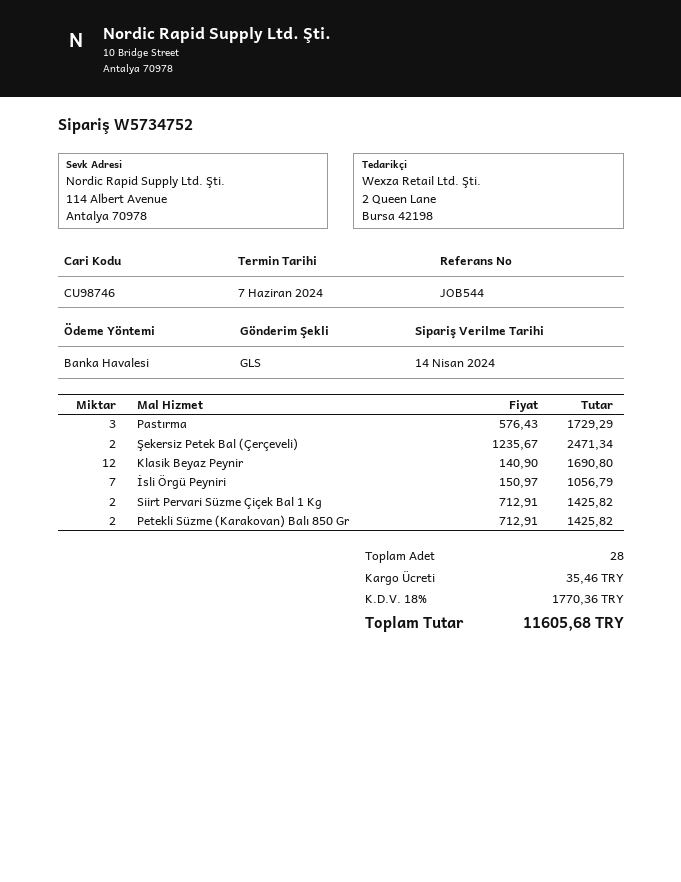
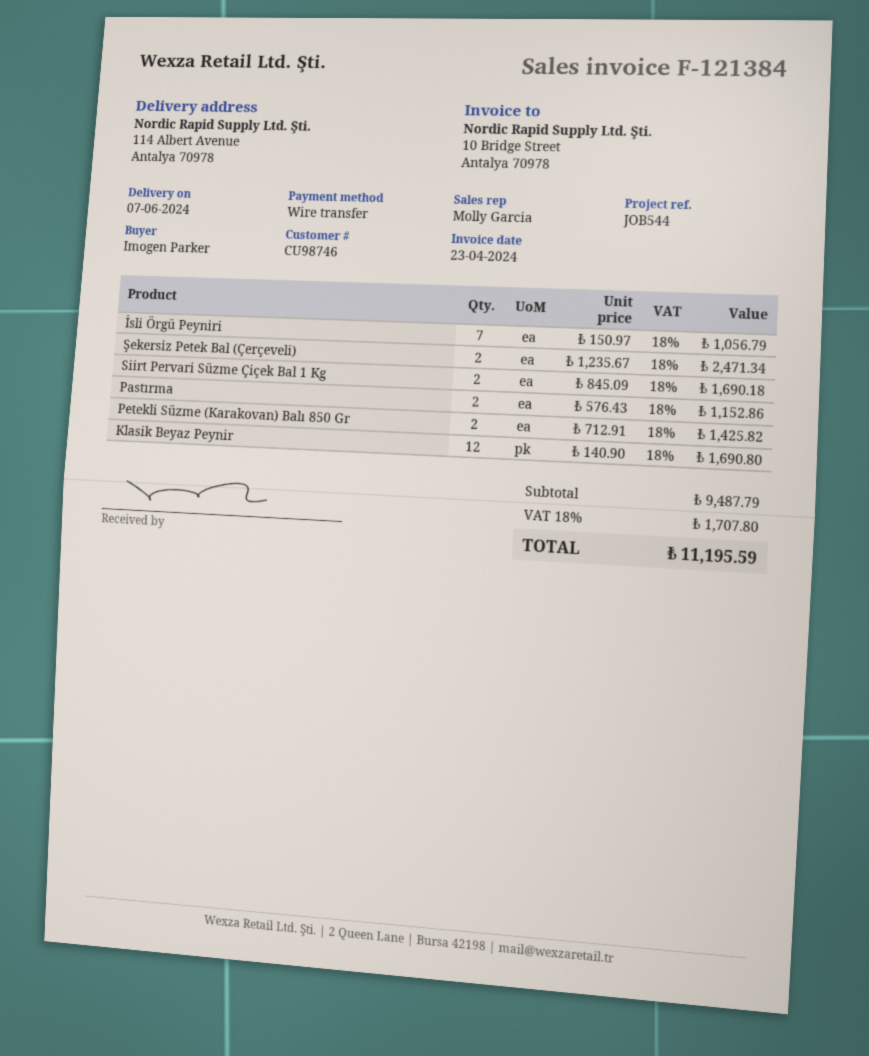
Pastırma: 3 x 576.43 = 1729.29 -> 2 x 576.43 = 1152.86
Siirt Pervari Süzme Çiçek Bal 1 Kg: 2 x 712.91 = 1425.82 -> 2 x 845.09 = 1690.18
shipping: 35.46 -> none
tax: 18% = 1770.36 -> 18% = 1707.80
total: 11605.68 -> 11195.59

